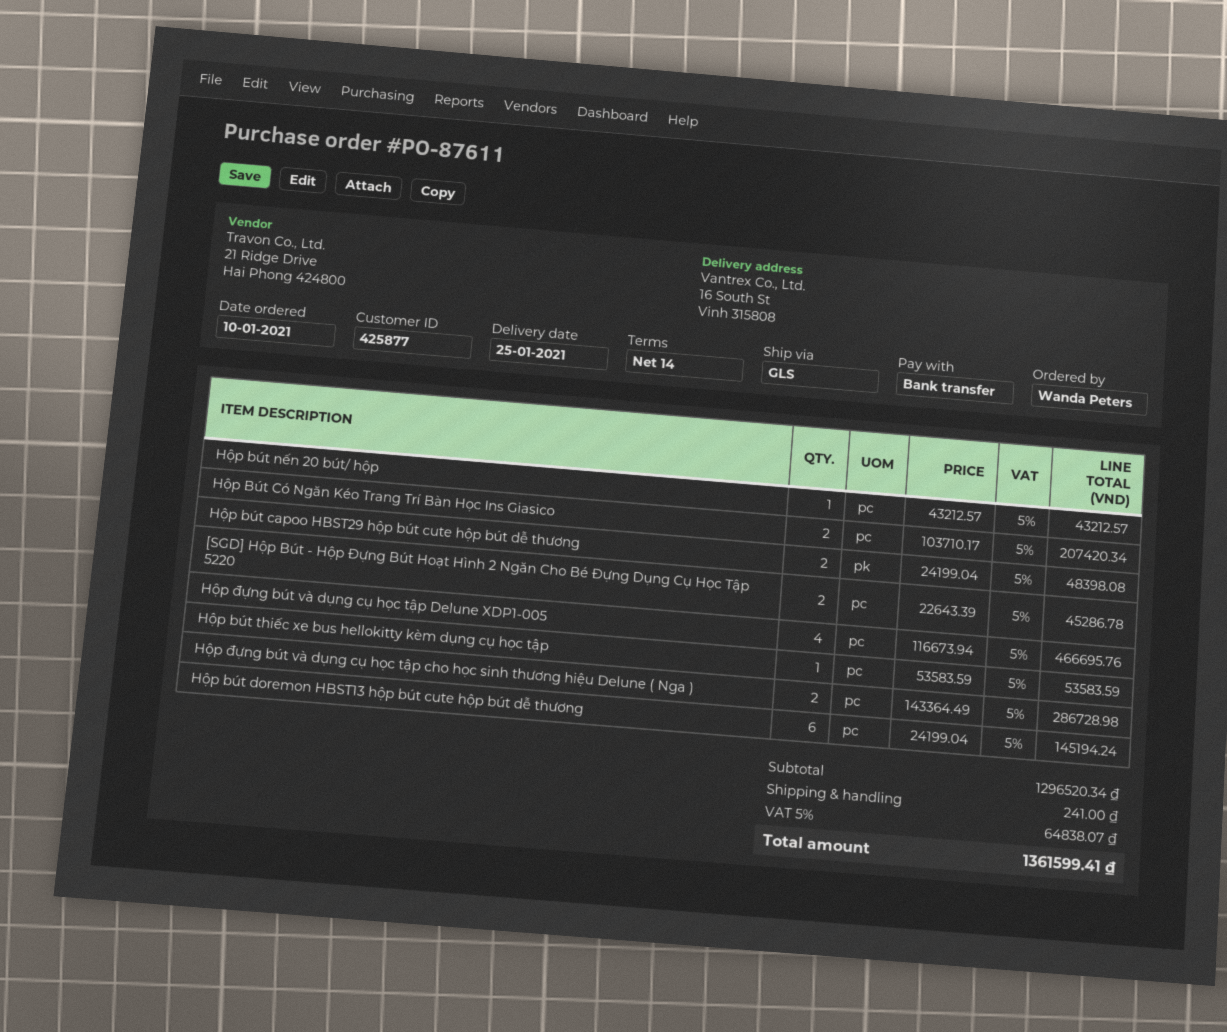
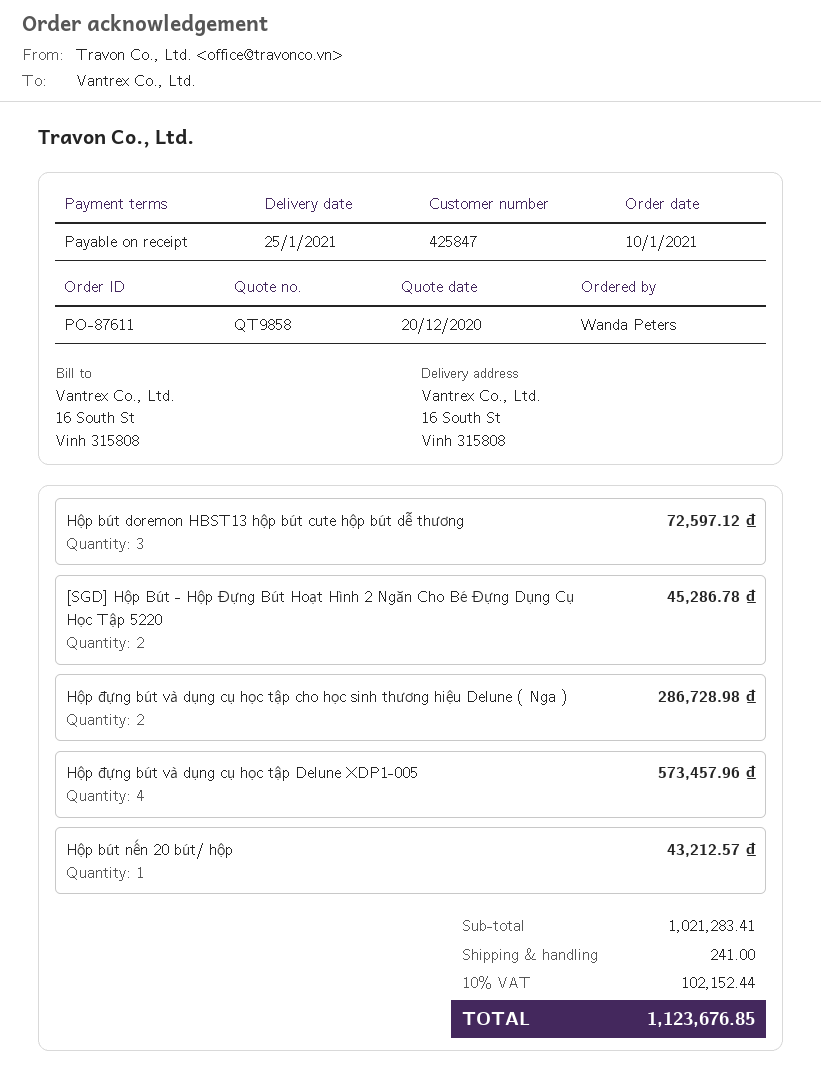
payment terms: 14 days -> on receipt
customer number: 425877 -> 425847
Hộp Bút Có Ngăn Kéo Trang Trí Bàn Học Ins Giasico: 2 for 207420.34 -> none
Hộp bút capoo HBST29 hộp bút cute hộp bút dễ thương: 2 for 48398.08 -> none
Hộp đựng bút và dụng cụ học tập Delune XDP1-005: 4 for 466695.76 -> 4 for 573457.96
Hộp bút thiếc xe bus hellokitty kèm dụng cụ học tập: 1 for 53583.59 -> none
Hộp bút doremon HBST13 hộp bút cute hộp bút dễ thương: 6 for 145194.24 -> 3 for 72597.12
subtotal: 1296520.34 -> 1021283.41
tax: 5% = 64838.07 -> 10% = 102152.44
total: 1361599.41 -> 1123676.85

